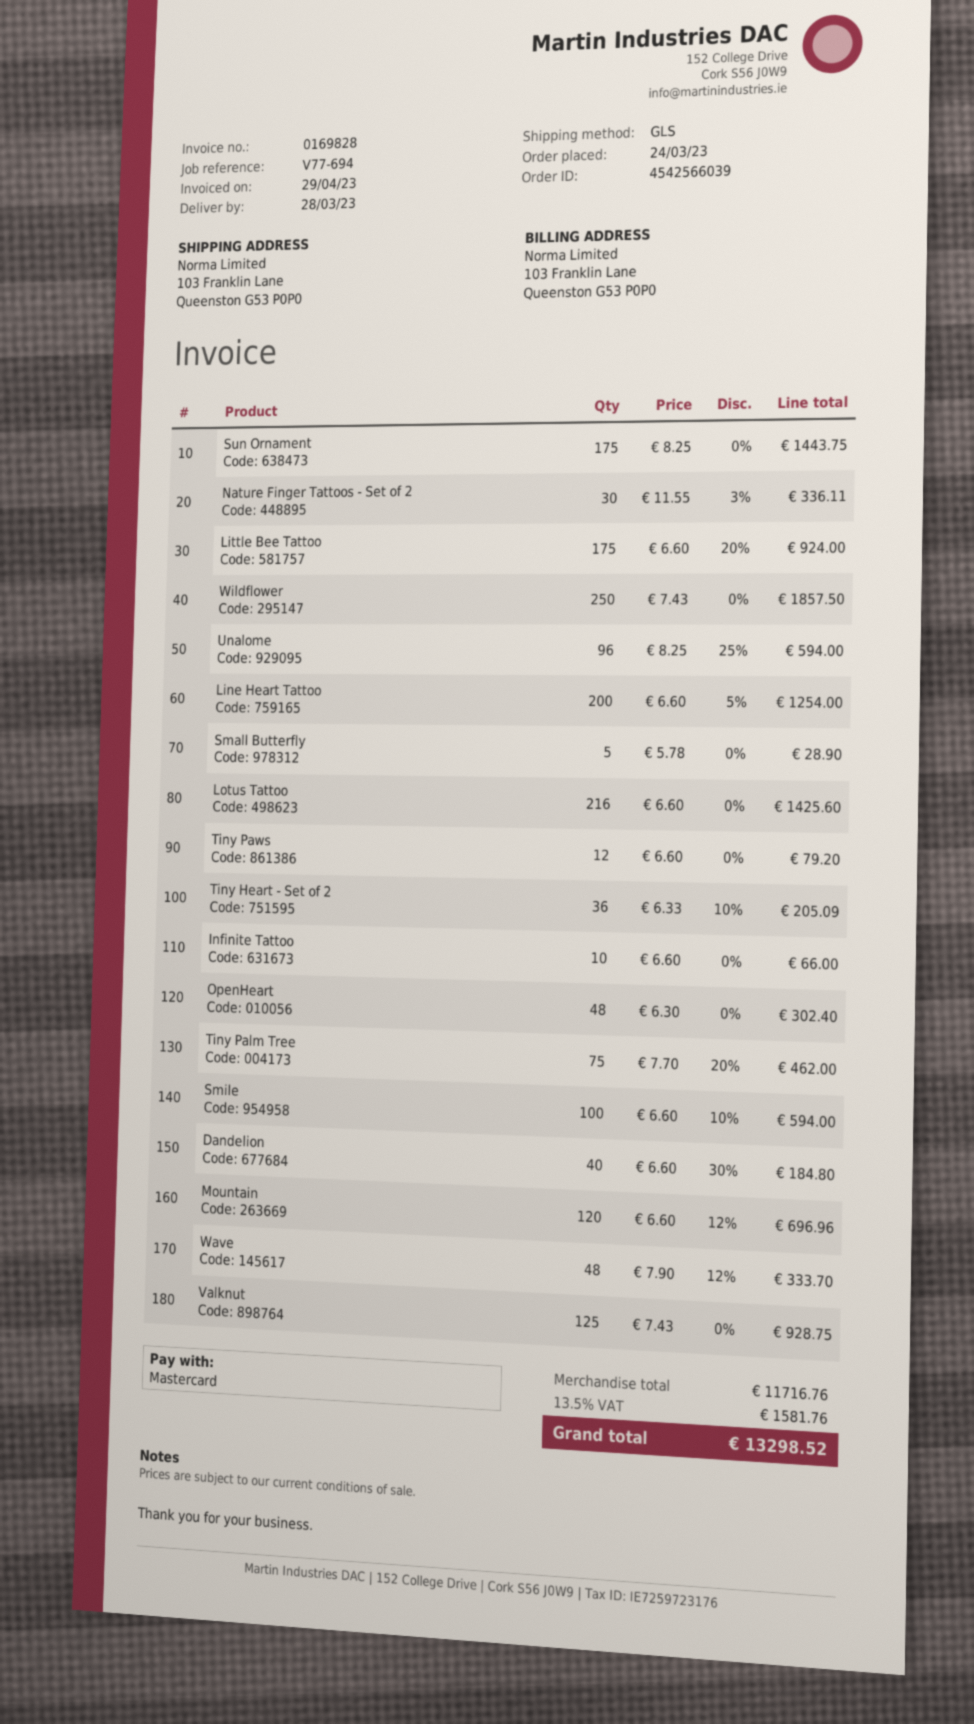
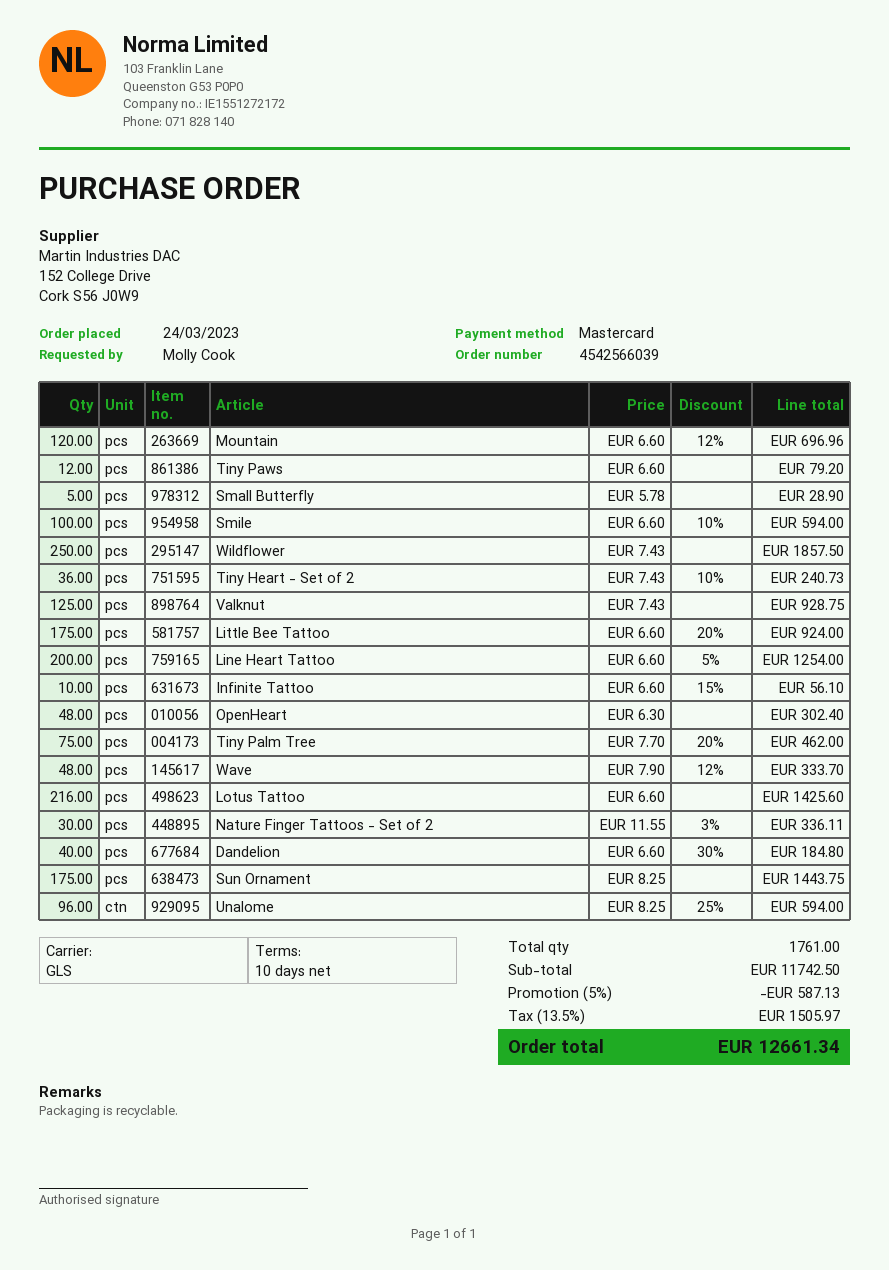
Tiny Heart - Set of 2: 36 x 6.33 - 10% = 205.09 -> 36 x 7.43 - 10% = 240.73
Infinite Tattoo: 10 x 6.60 = 66.00 -> 10 x 6.60 - 15% = 56.10
subtotal: 11716.76 -> 11742.50
discount: none -> 5% = 587.13
tax: 13.5% = 1581.76 -> 13.5% = 1505.97
total: 13298.52 -> 12661.34

